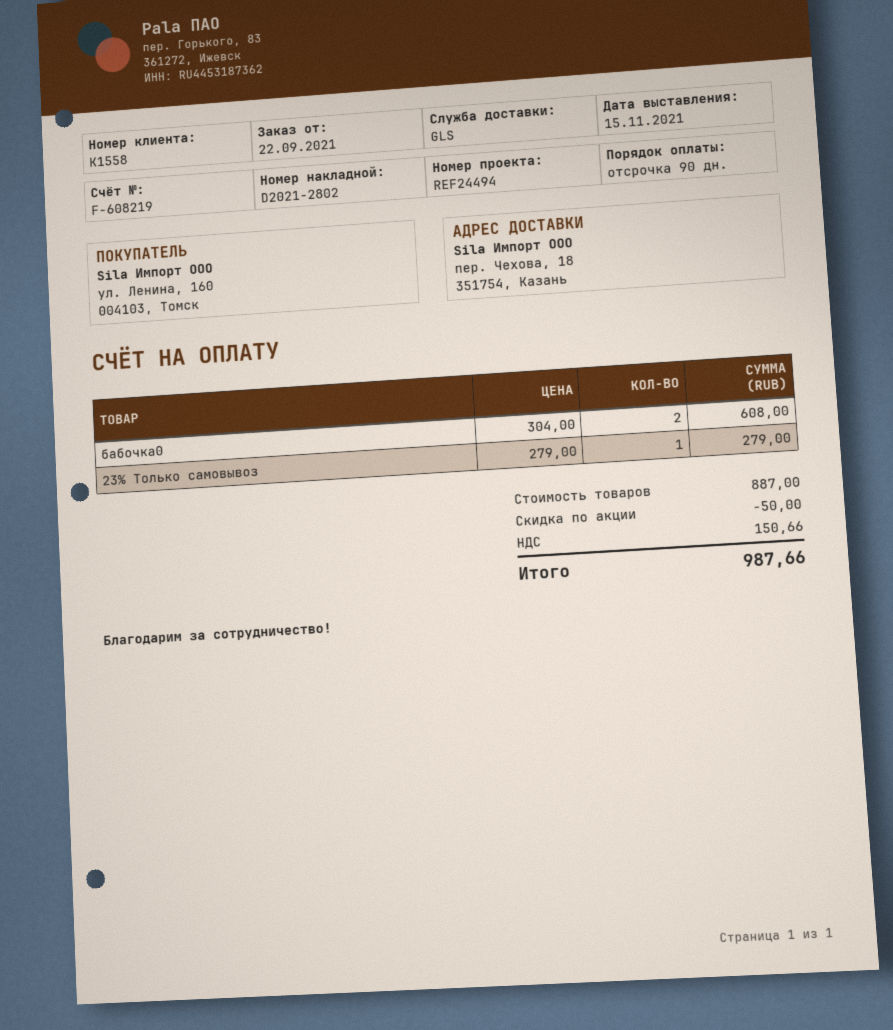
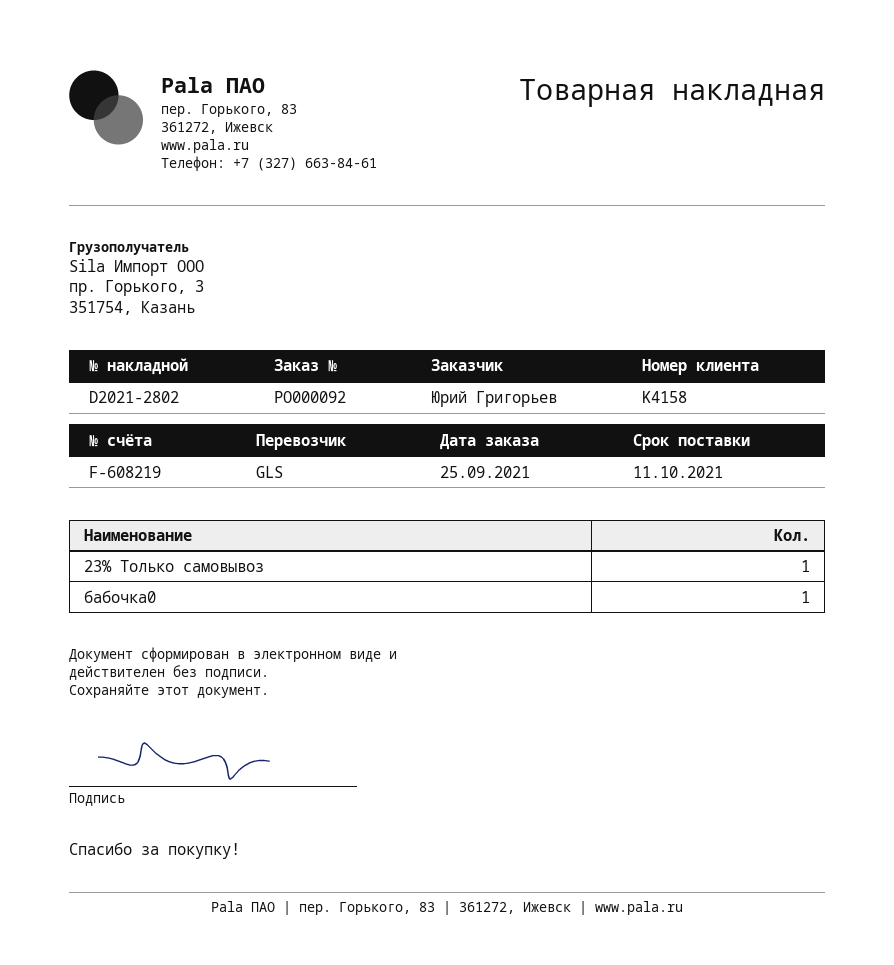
order date: 2021-09-22 -> 2021-09-25
customer number: K1558 -> K4158
ship to: пер. Чехова, 18, 351754, Казань -> пр. Горького, 3, 351754, Казань
бабочка0: 2 -> 1

